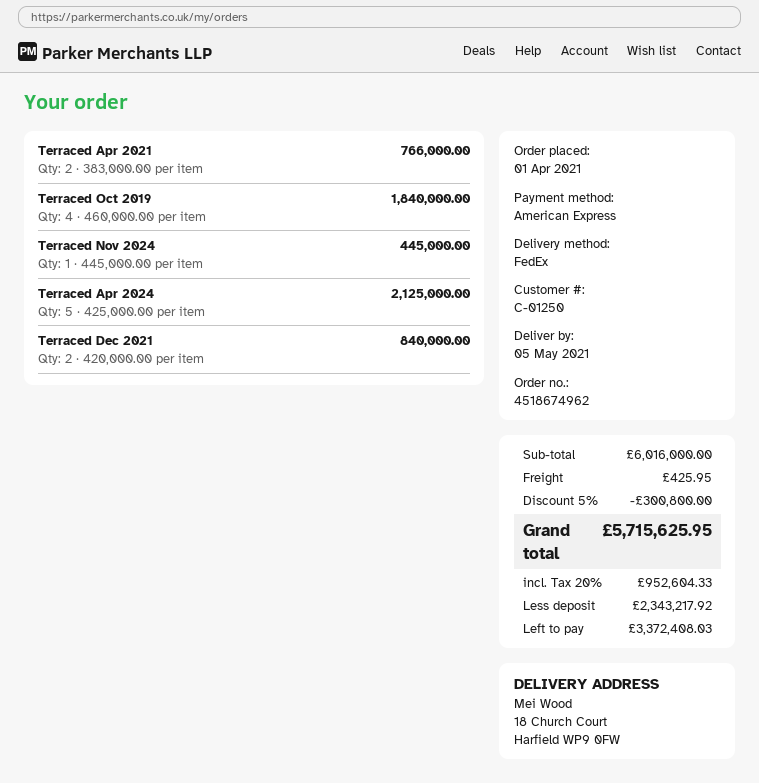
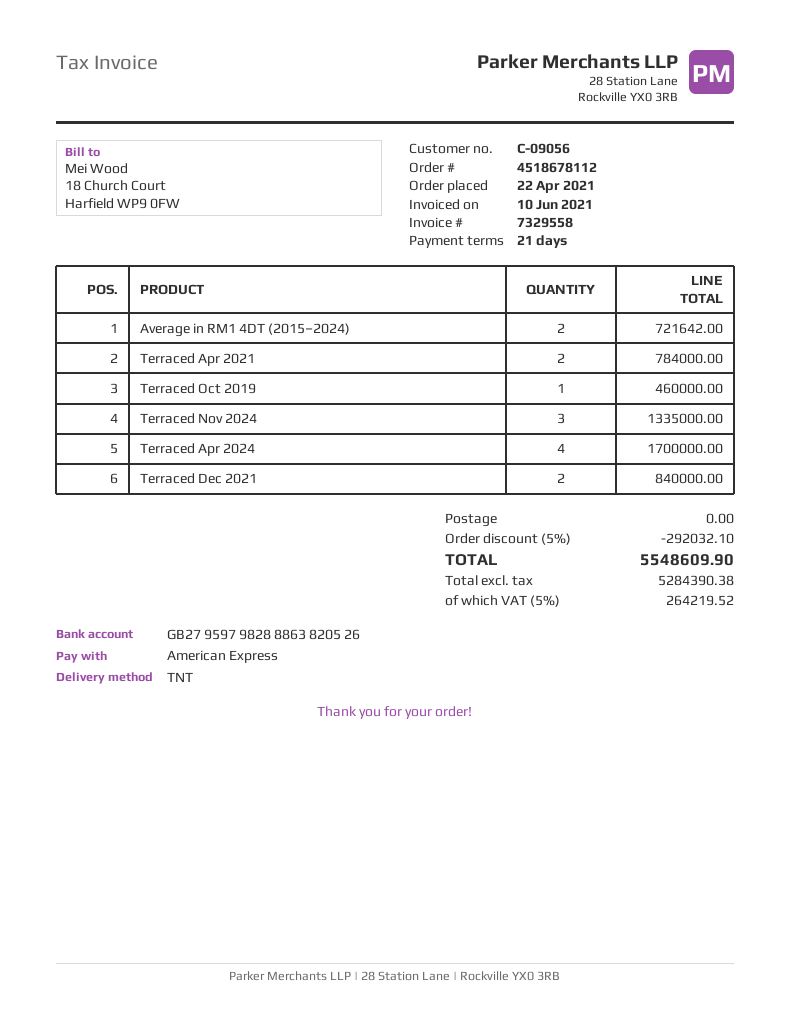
order number: 4518674962 -> 4518678112
order date: 2021-04-01 -> 2021-04-22
customer number: C-01250 -> C-09056
shipping method: FedEx -> TNT
Terraced Apr 2021: 2 for 766000.00 -> 2 for 784000.00
Terraced Oct 2019: 4 for 1840000.00 -> 1 for 460000.00
Terraced Nov 2024: 1 for 445000.00 -> 3 for 1335000.00
Terraced Apr 2024: 5 for 2125000.00 -> 4 for 1700000.00
Average in RM1 4DT (2015–2024): none -> 2 for 721642.00
discount: 5% = 300800.00 -> 5% = 292032.10
shipping: 425.95 -> 0.00
tax: 20% = 952604.33 -> 5% = 264219.52
total: 5715625.95 -> 5548609.90

